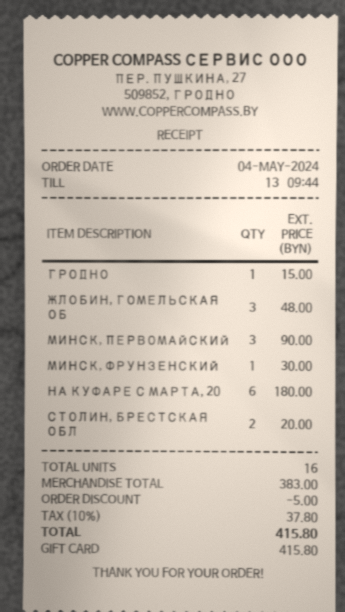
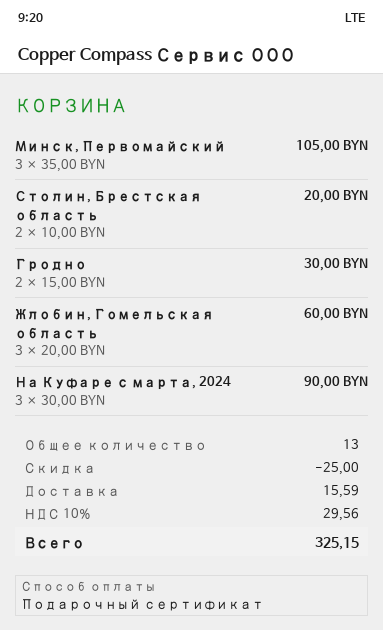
ГРОДНО: 1 for 15.00 -> 2 for 30.00
ЖЛОБИН, ГОМЕЛЬСКАЯ ОБ: 3 for 48.00 -> 3 for 60.00
МИНСК, ПЕРВОМАЙСКИЙ: 3 for 90.00 -> 3 for 105.00
МИНСК, ФРУНЗЕНСКИЙ: 1 for 30.00 -> none
НА КУФАРЕ С МАРТА, 20: 6 for 180.00 -> 3 for 90.00
total quantity: 16 -> 13
discount: 5.00 -> 25.00
shipping: none -> 15.59
tax: 10% = 37.80 -> 10% = 29.56
total: 415.80 -> 325.15

